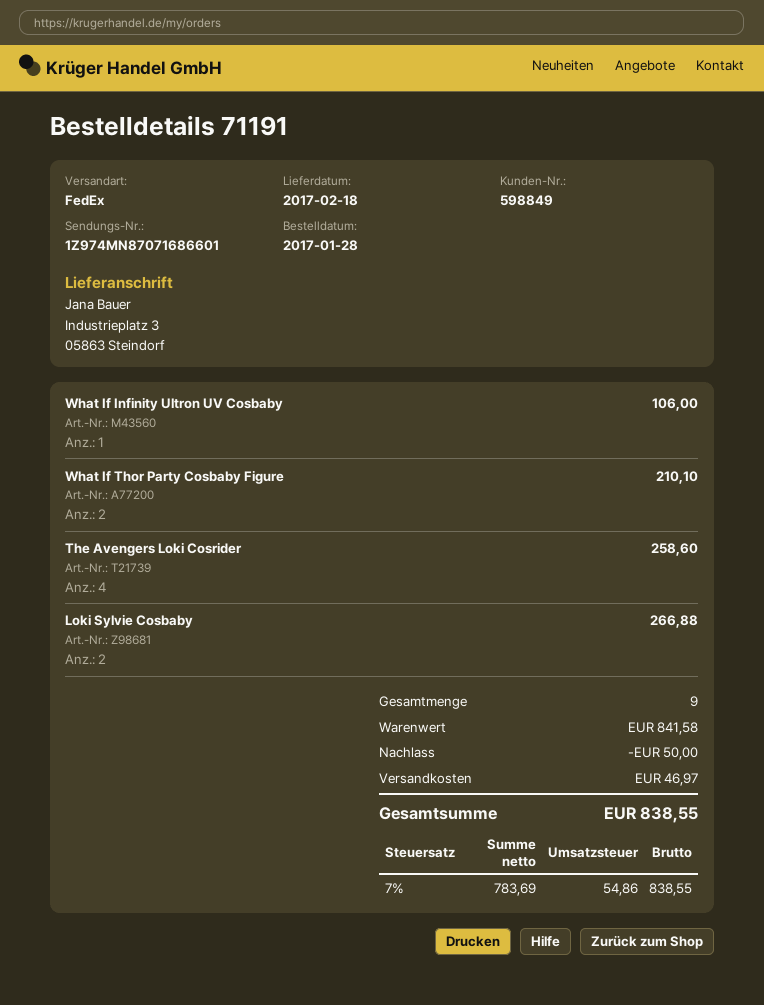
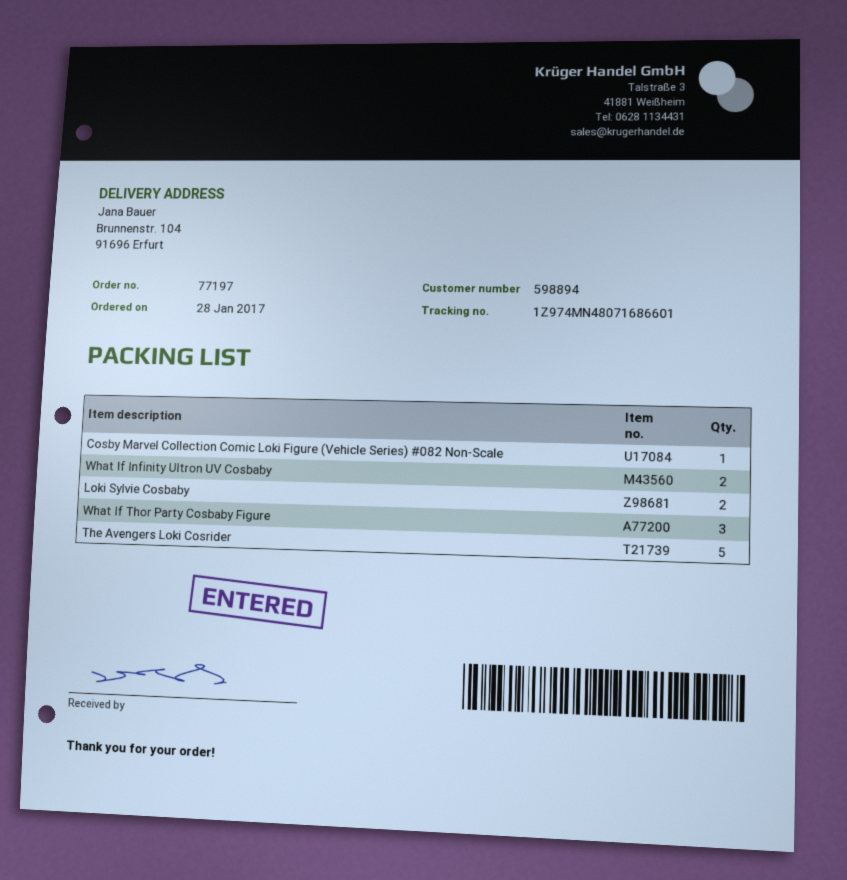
order number: 71191 -> 77197
customer number: 598849 -> 598894
tracking number: 1Z974MN87071686601 -> 1Z974MN48071686601
ship to: Industrieplatz 3, 05863 Steindorf -> Brunnenstr. 104, 91696 Erfurt
What If Infinity Ultron UV Cosbaby: 1 -> 2
What If Thor Party Cosbaby Figure: 2 -> 3
The Avengers Loki Cosrider: 4 -> 5
Cosby Marvel Collection Comic Loki Figure (Vehicle Series) #082 Non-Scale: none -> 1

